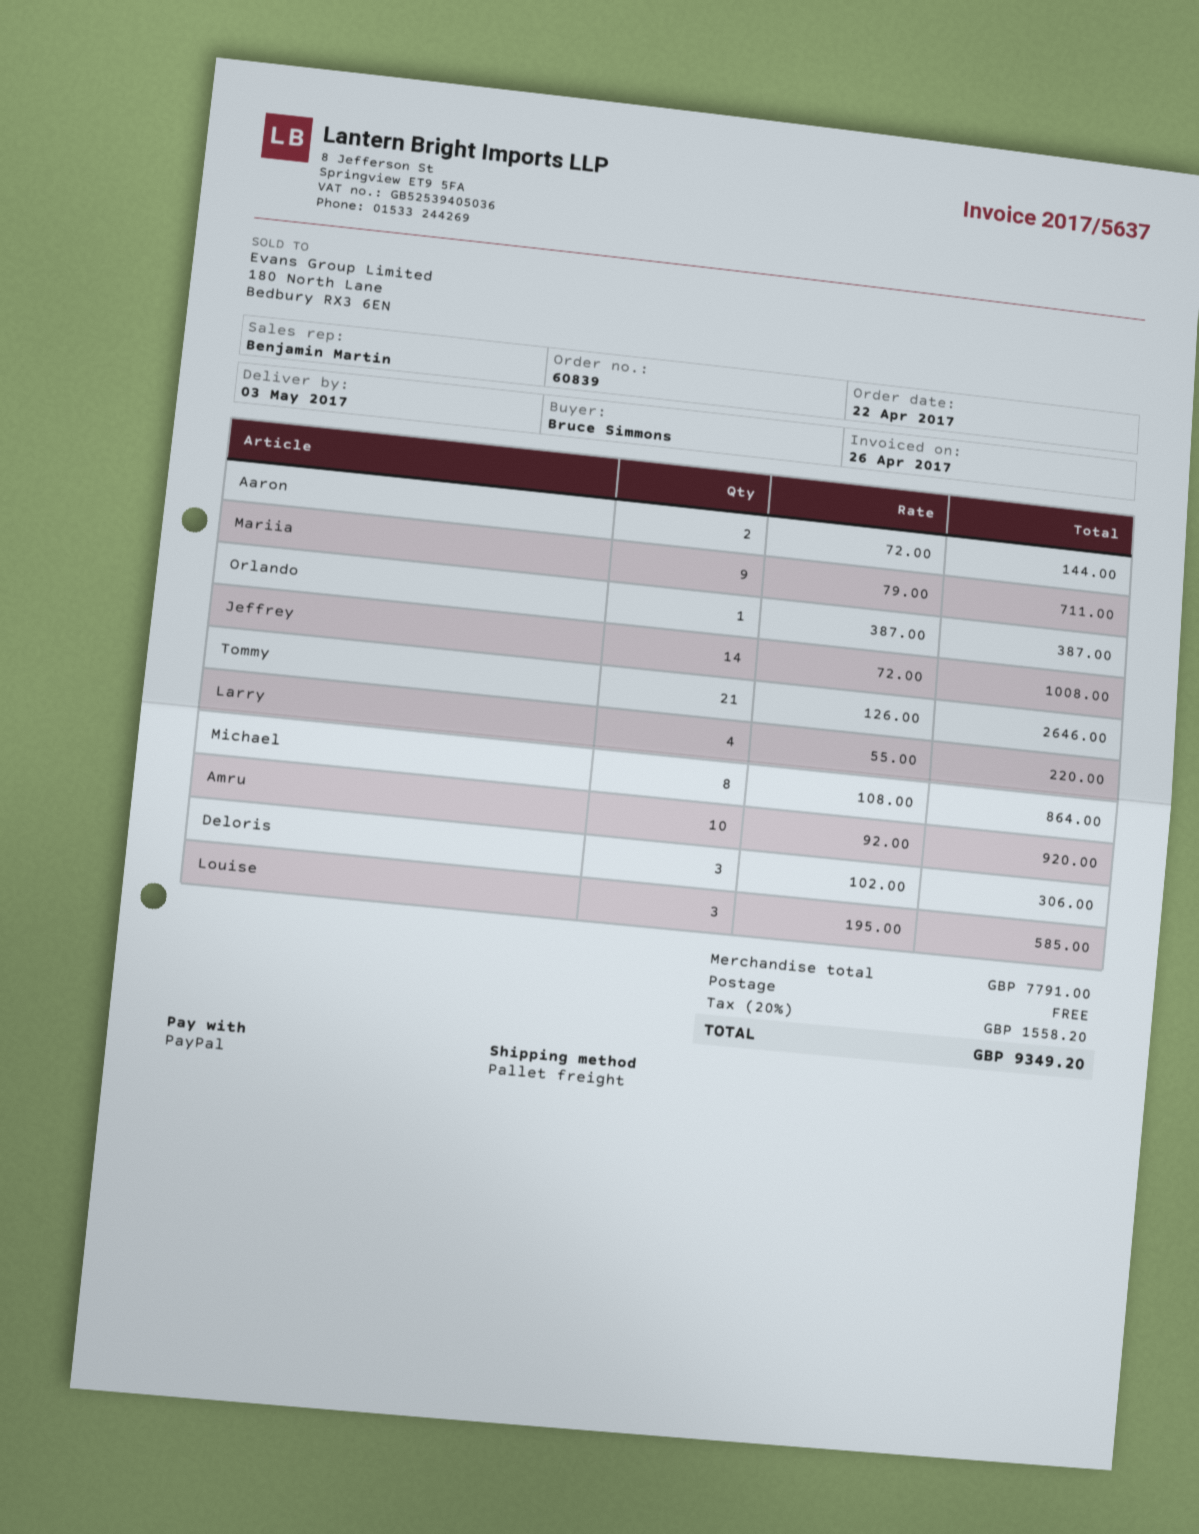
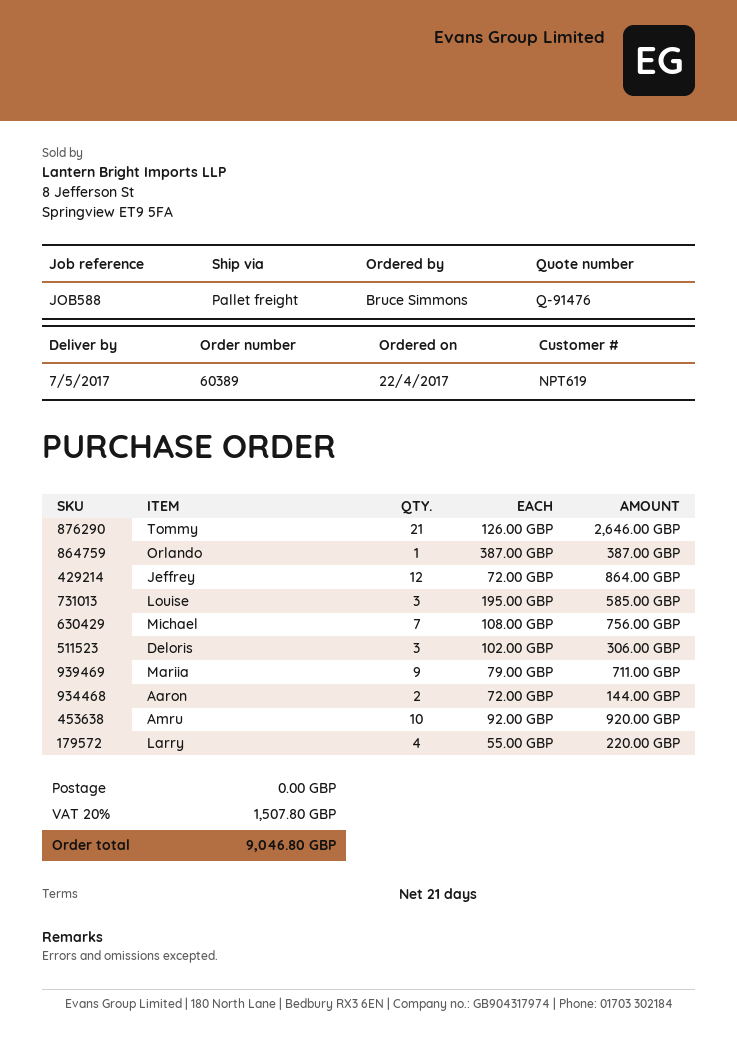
order number: 60839 -> 60389
delivery date: 2017-05-03 -> 2017-05-07
Jeffrey: 14 x 72.00 = 1008.00 -> 12 x 72.00 = 864.00
Michael: 8 x 108.00 = 864.00 -> 7 x 108.00 = 756.00
tax: 20% = 1558.20 -> 20% = 1507.80
total: 9349.20 -> 9046.80

